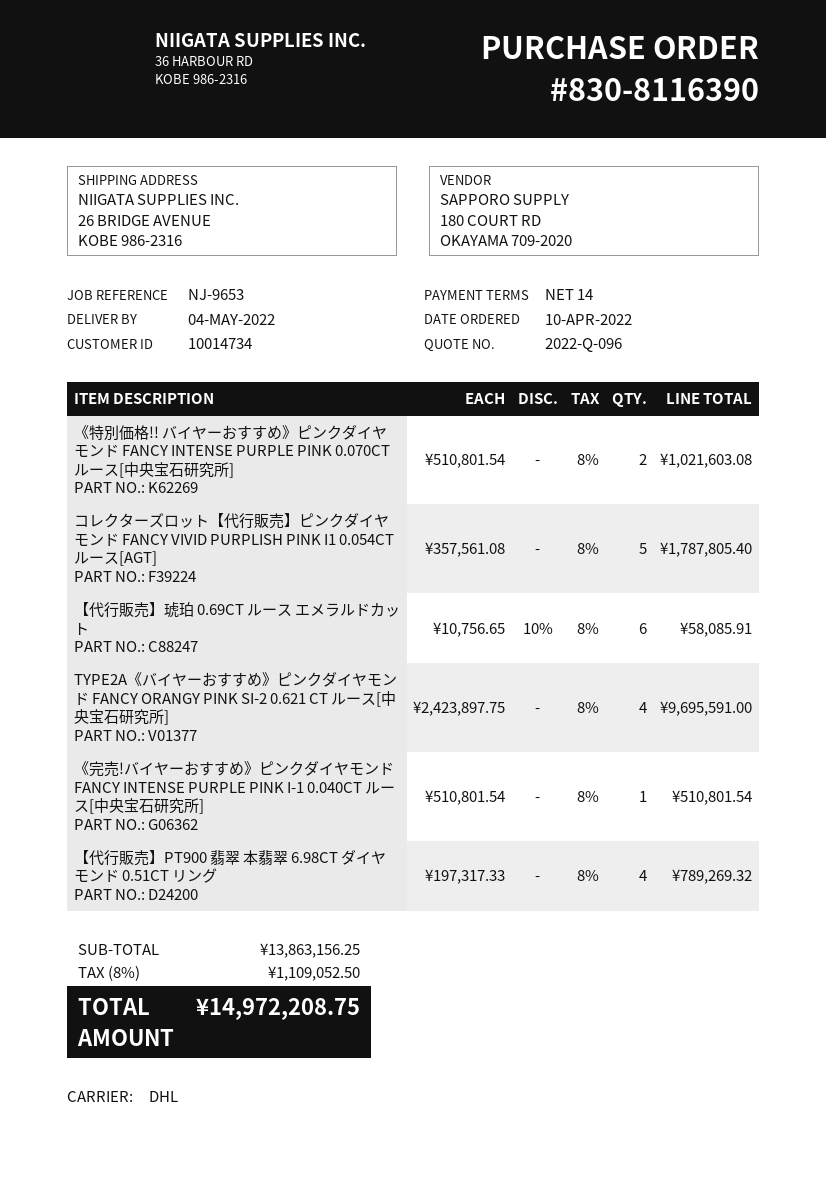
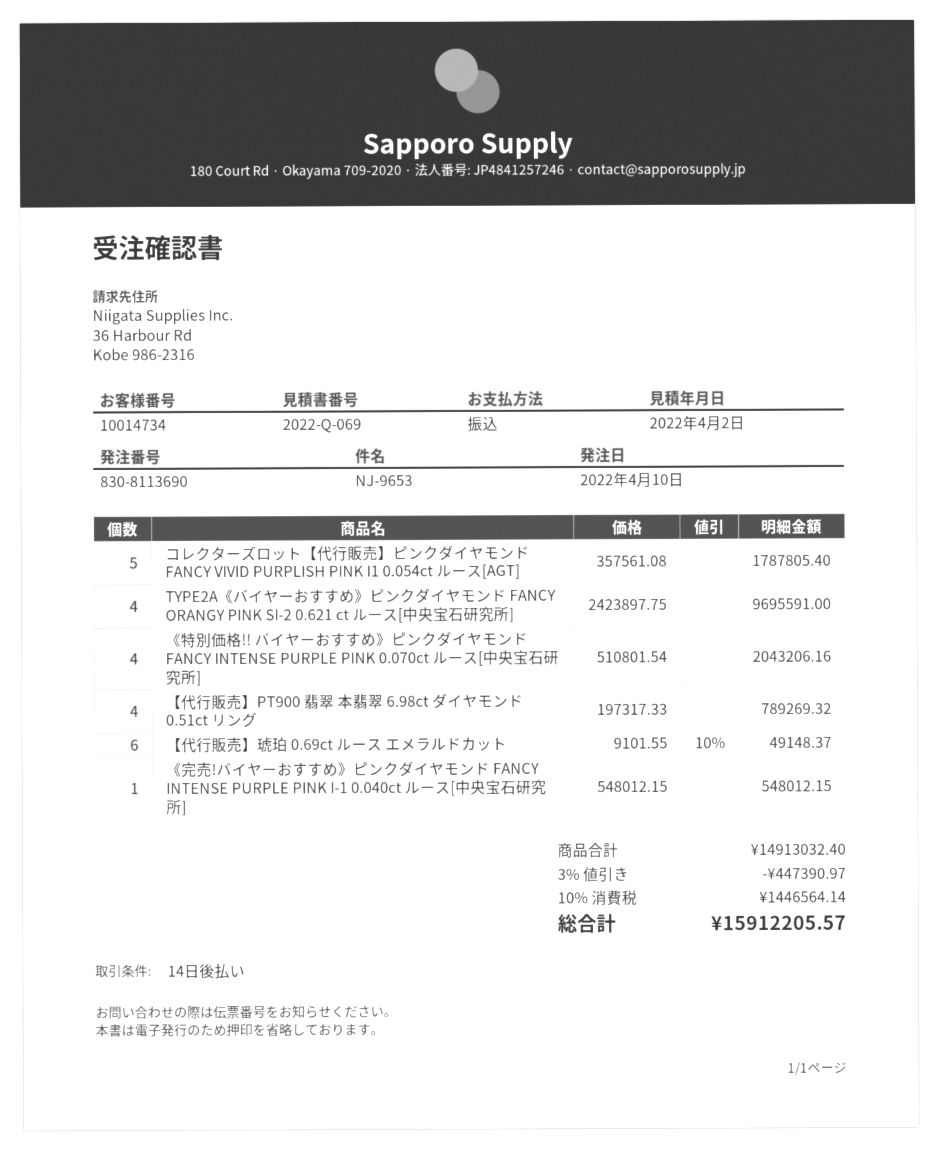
quote number: 2022-Q-096 -> 2022-Q-069
order number: 830-8116390 -> 830-8113690
《特別価格!! バイヤーおすすめ》ピンクダイヤモンド FANCY INTENSE PURPLE PINK 0.070CT ルース[中央宝石研究所]: 2 x 510801.54 = 1021603.08 -> 4 x 510801.54 = 2043206.16
【代行販売】琥珀 0.69CT ルース エメラルドカット: 6 x 10756.65 - 10% = 58085.91 -> 6 x 9101.55 - 10% = 49148.37
《完売!バイヤーおすすめ》ピンクダイヤモンド FANCY INTENSE PURPLE PINK I-1 0.040CT ルース[中央宝石研究所]: 1 x 510801.54 = 510801.54 -> 1 x 548012.15 = 548012.15
subtotal: 13863156.25 -> 14913032.40
discount: none -> 3% = 447390.97
tax: 8% = 1109052.50 -> 10% = 1446564.14
total: 14972208.75 -> 15912205.57

